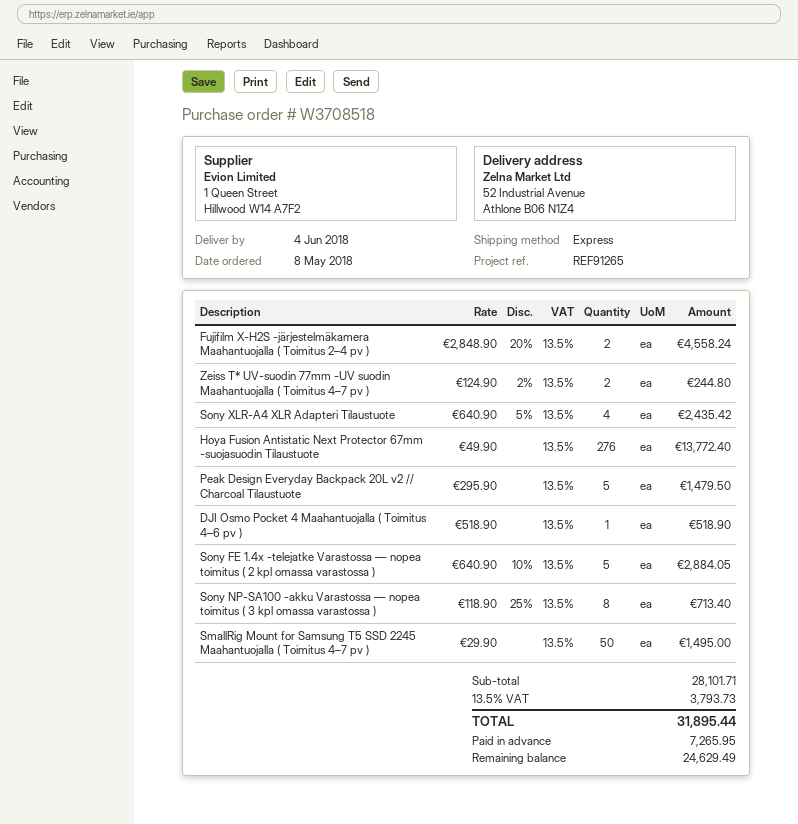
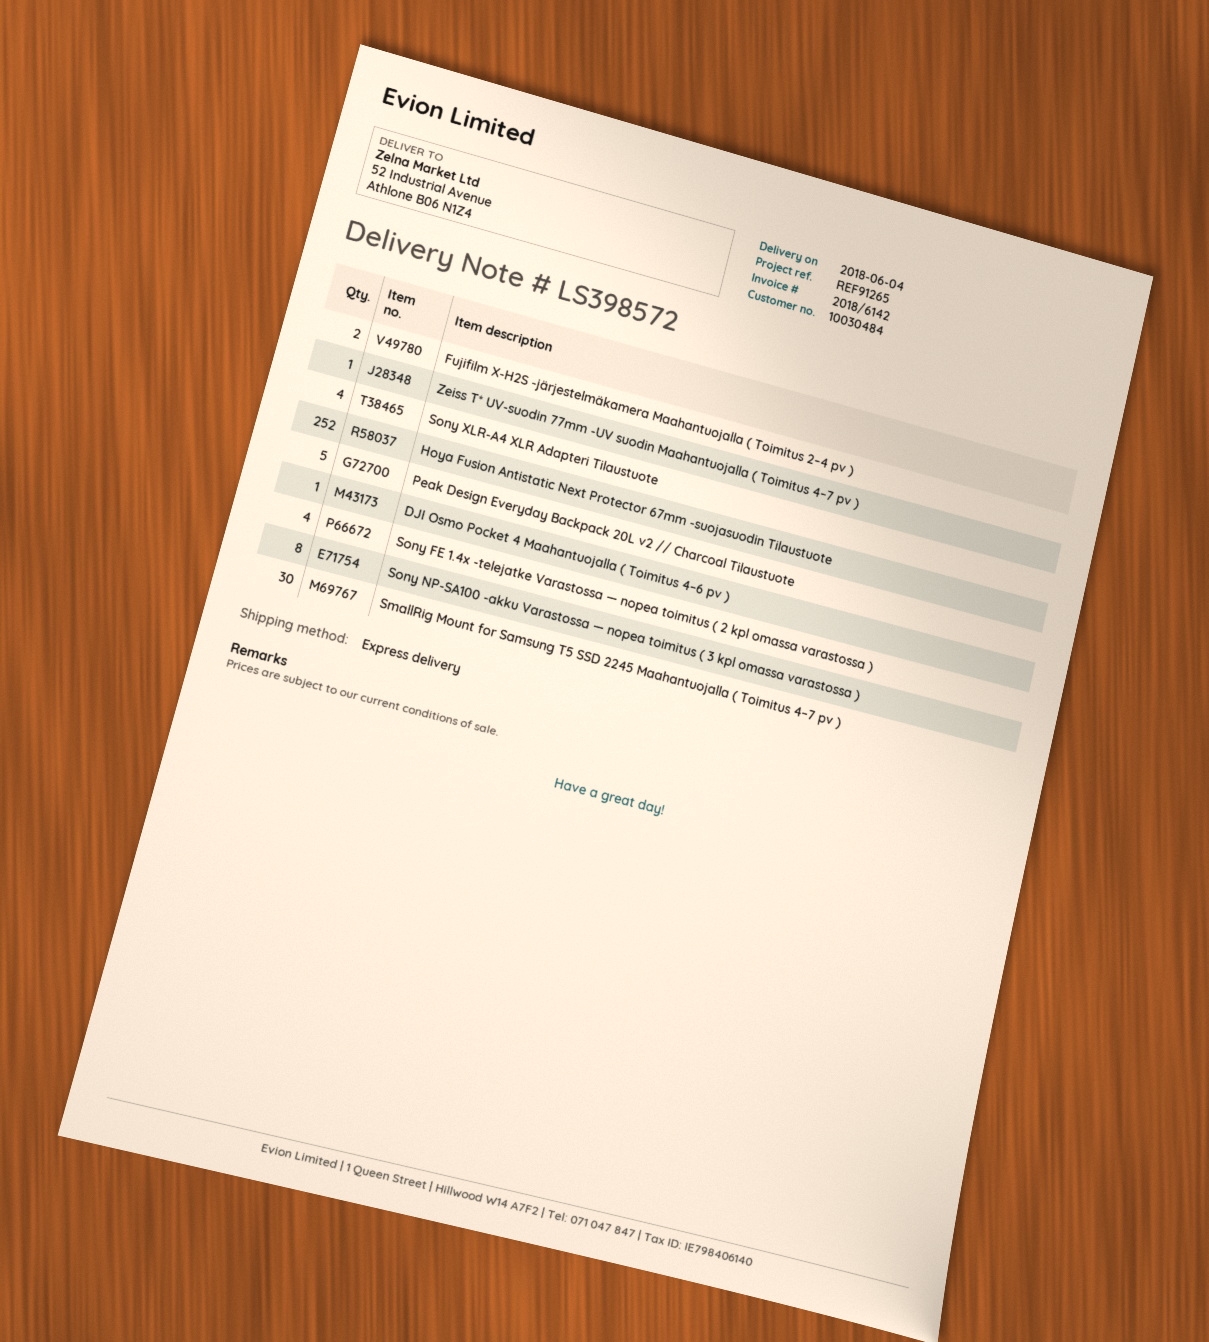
Zeiss T* UV-suodin 77mm -UV suodin Maahantuojalla ( Toimitus 4–7 pv ): 2 -> 1
Hoya Fusion Antistatic Next Protector 67mm -suojasuodin Tilaustuote: 276 -> 252
Sony FE 1.4x -telejatke Varastossa — nopea toimitus ( 2 kpl omassa varastossa ): 5 -> 4
SmallRig Mount for Samsung T5 SSD 2245 Maahantuojalla ( Toimitus 4–7 pv ): 50 -> 30

